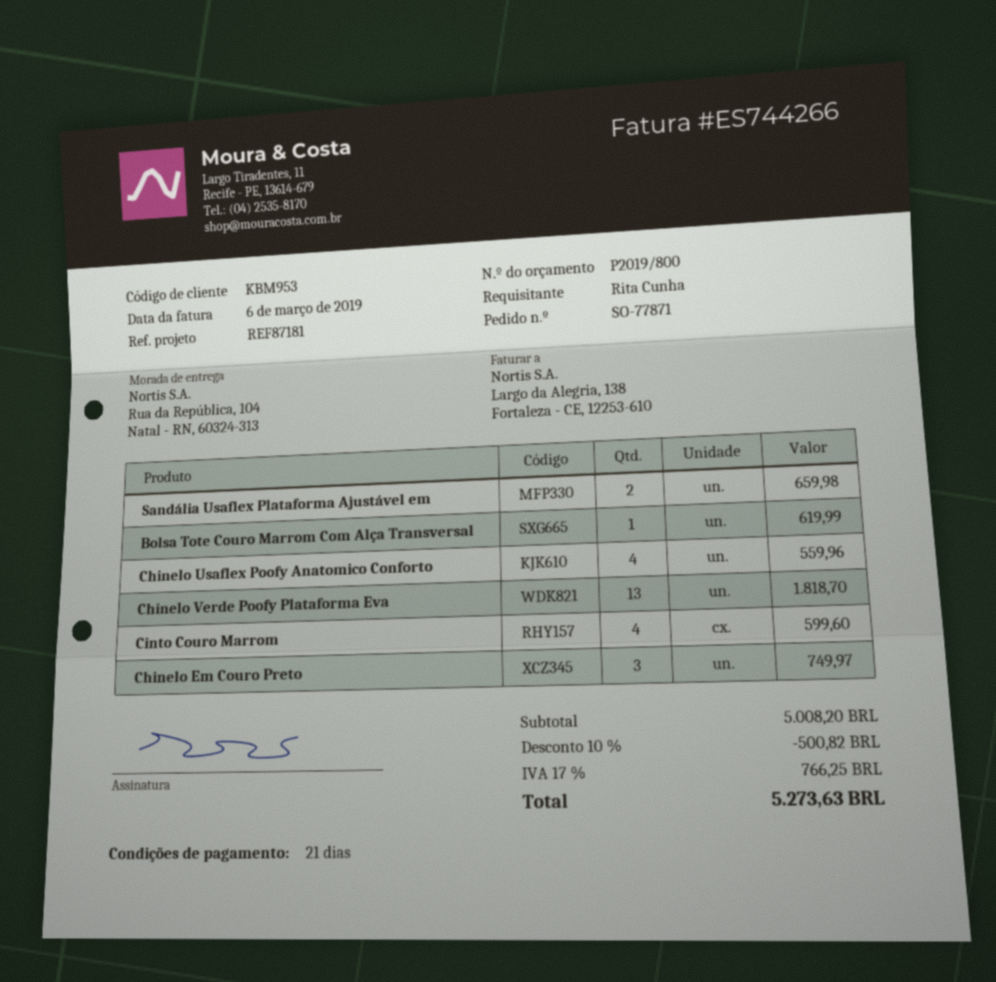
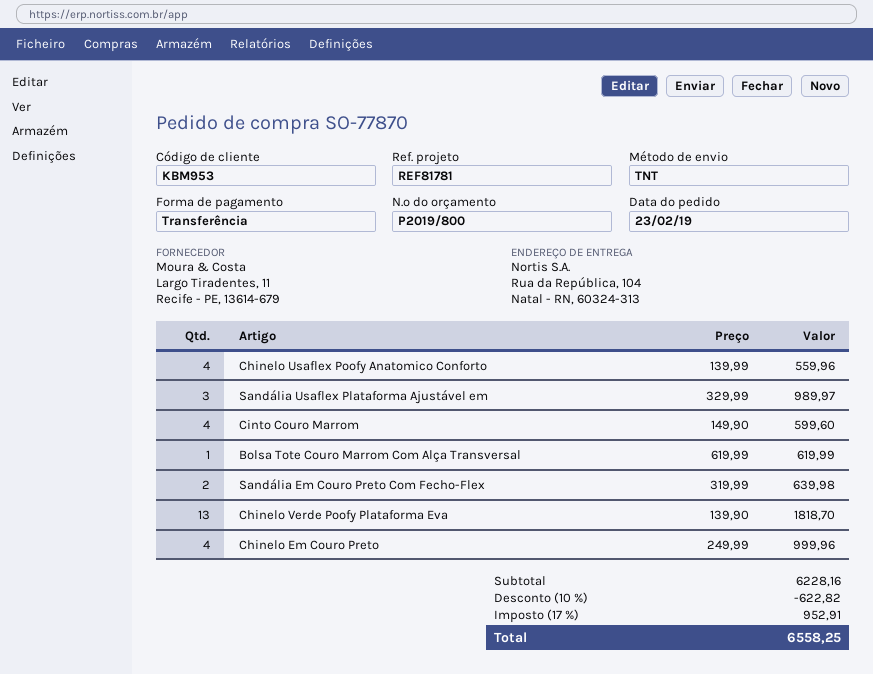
order number: SO-77871 -> SO-77870
reference: REF87181 -> REF81781
Sandália Usaflex Plataforma Ajustável em: 2 for 659.98 -> 3 for 989.97
Chinelo Em Couro Preto: 3 for 749.97 -> 4 for 999.96
Sandália Em Couro Preto Com Fecho-Flex: none -> 2 for 639.98
subtotal: 5008.20 -> 6228.16
discount: 10% = 500.82 -> 10% = 622.82
tax: 17% = 766.25 -> 17% = 952.91
total: 5273.63 -> 6558.25

